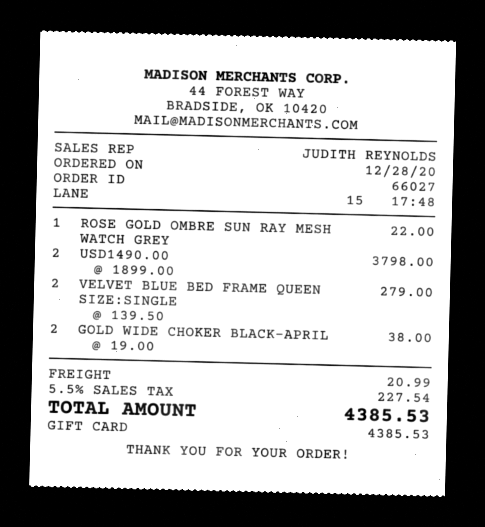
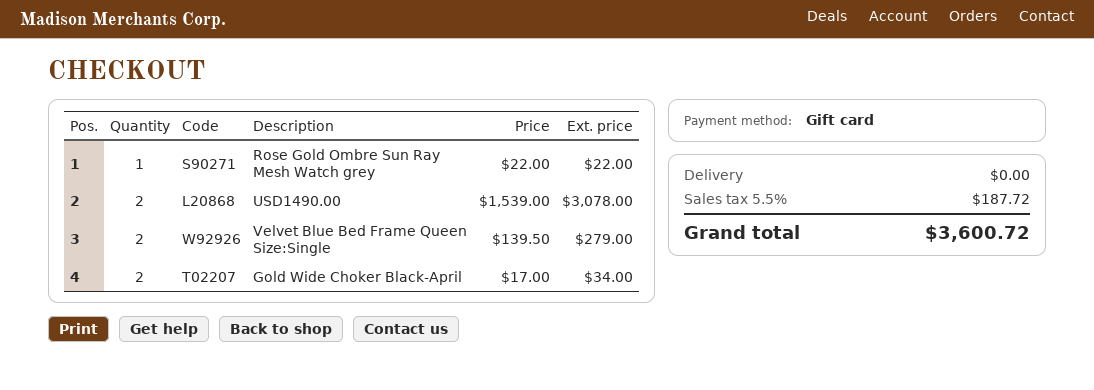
USD1490.00: 2 x 1899.00 = 3798.00 -> 2 x 1539.00 = 3078.00
GOLD WIDE CHOKER BLACK-APRIL: 2 x 19.00 = 38.00 -> 2 x 17.00 = 34.00
shipping: 20.99 -> 0.00
tax: 5.5% = 227.54 -> 5.5% = 187.72
total: 4385.53 -> 3600.72

